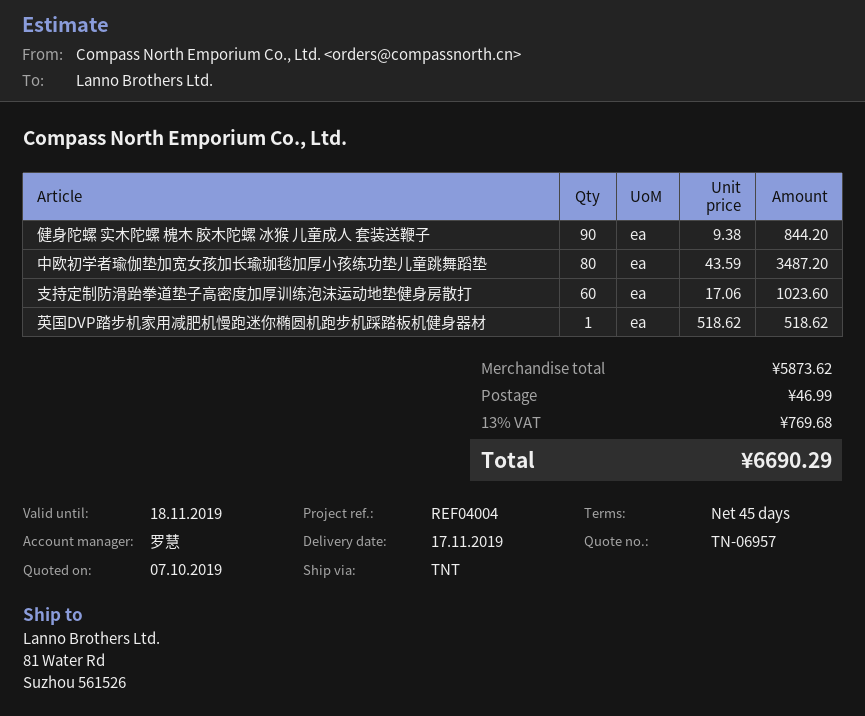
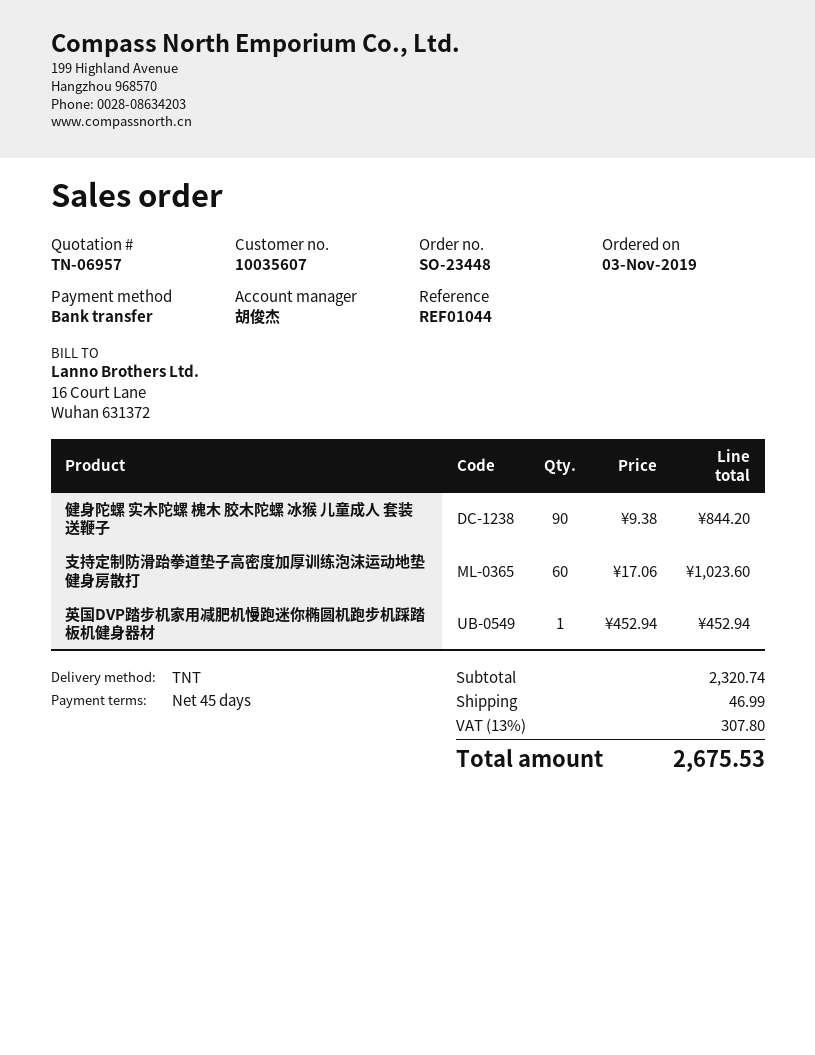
reference: REF04004 -> REF01044
sales rep: 罗慧 -> 胡俊杰
中欧初学者瑜伽垫加宽女孩加长瑜珈毯加厚小孩练功垫儿童跳舞蹈垫: 80 x 43.59 = 3487.20 -> none
英国DVP踏步机家用减肥机慢跑迷你椭圆机跑步机踩踏板机健身器材: 1 x 518.62 = 518.62 -> 1 x 452.94 = 452.94
subtotal: 5873.62 -> 2320.74
tax: 13% = 769.68 -> 13% = 307.80
total: 6690.29 -> 2675.53

